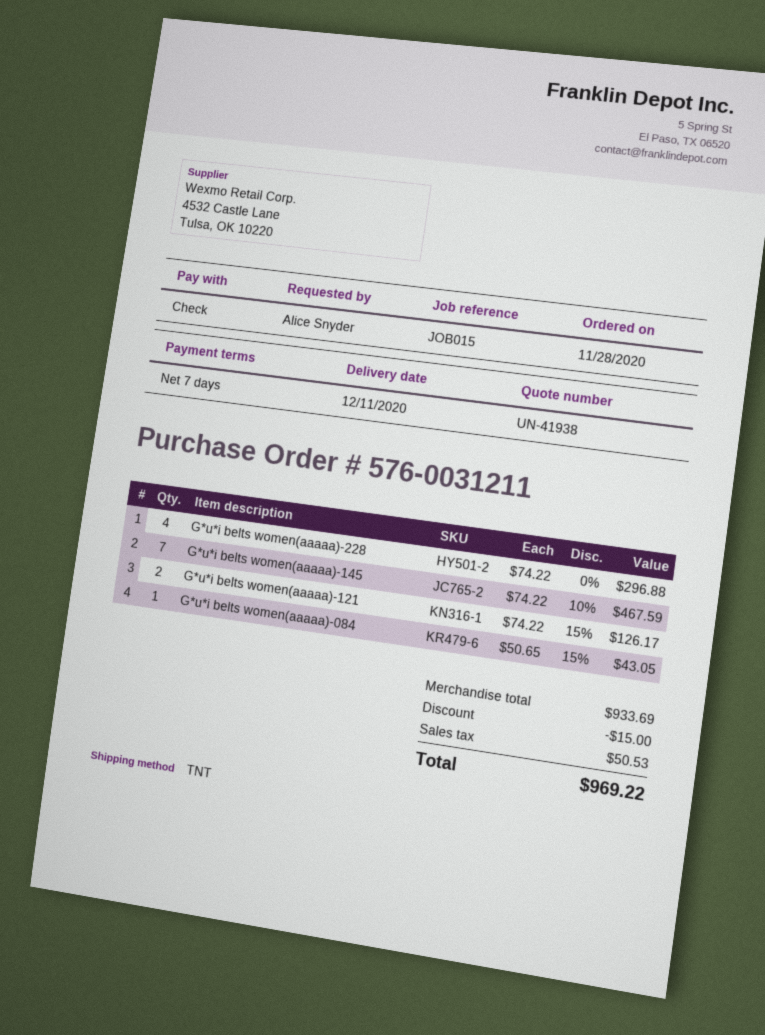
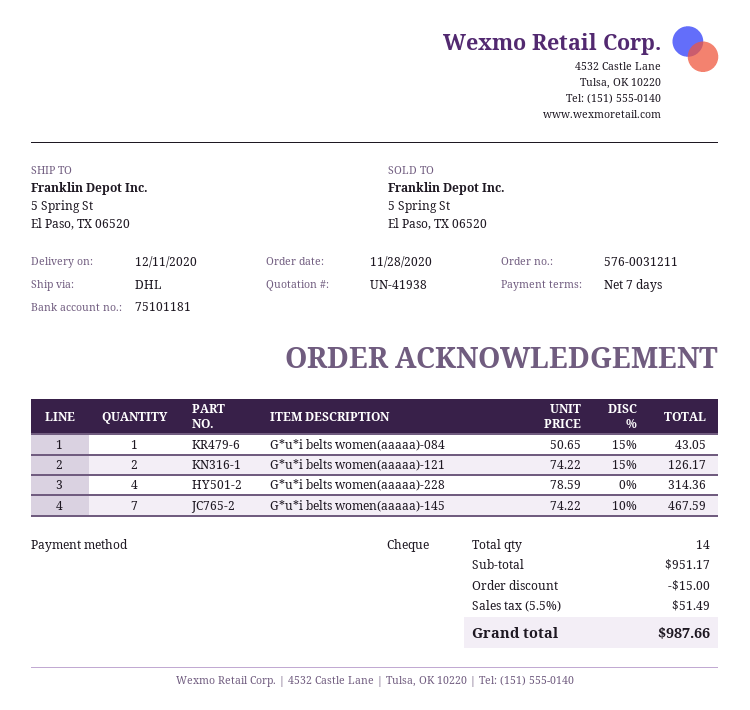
shipping method: TNT -> DHL
G*u*i belts women(aaaaa)-228: 4 x 74.22 = 296.88 -> 4 x 78.59 = 314.36
subtotal: 933.69 -> 951.17
tax: 50.53 -> 51.49
total: 969.22 -> 987.66

